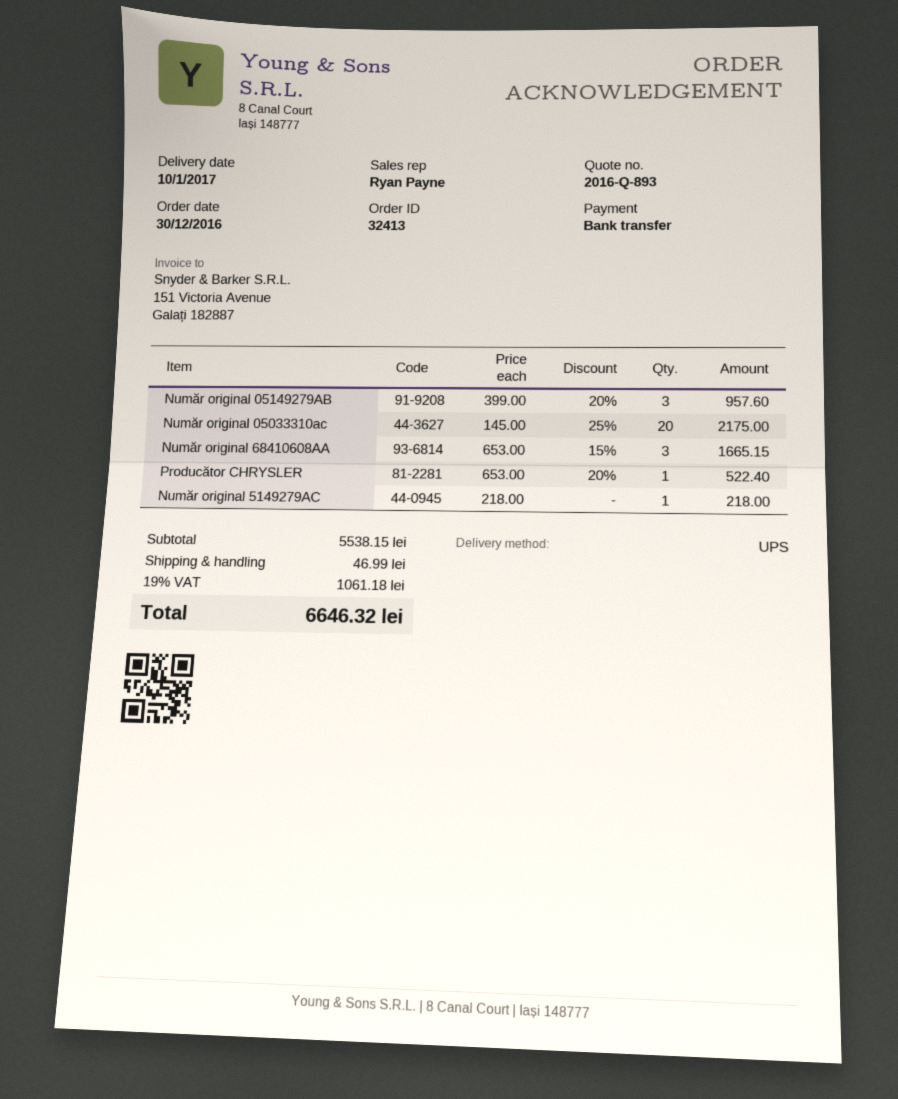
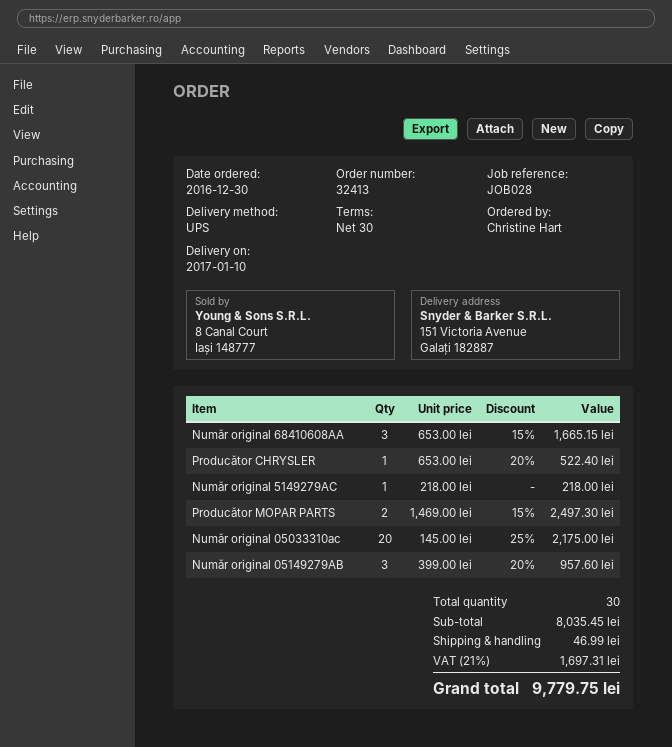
Producător MOPAR PARTS: none -> 2 x 1469.00 - 15% = 2497.30
subtotal: 5538.15 -> 8035.45
tax: 19% = 1061.18 -> 21% = 1697.31
total: 6646.32 -> 9779.75

